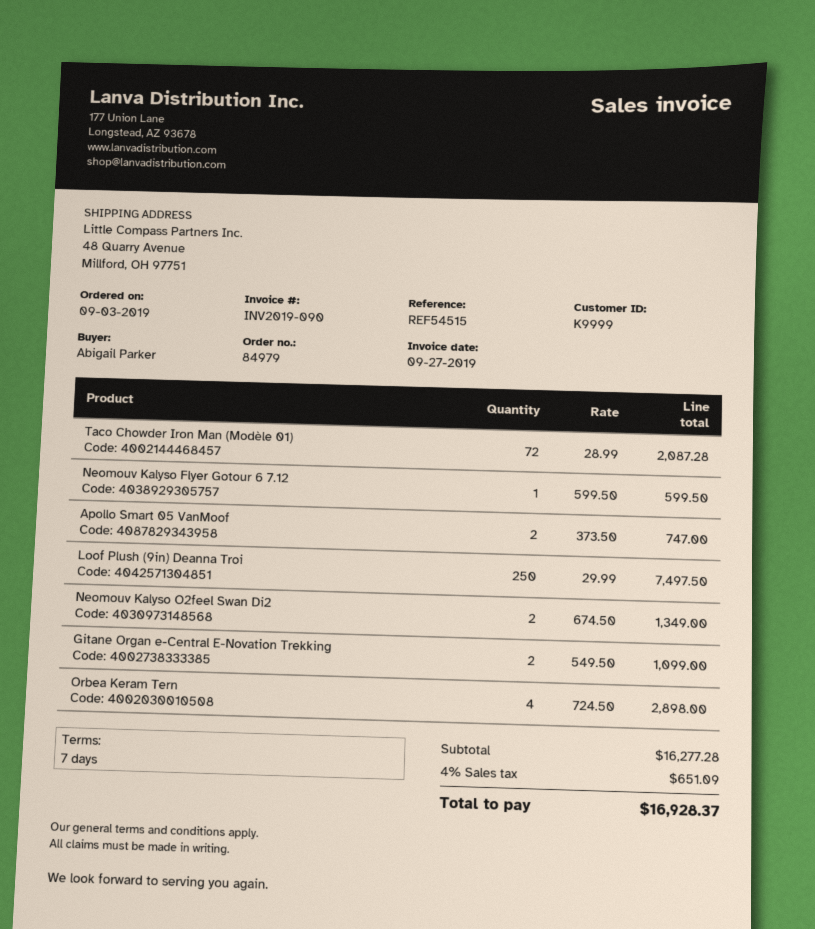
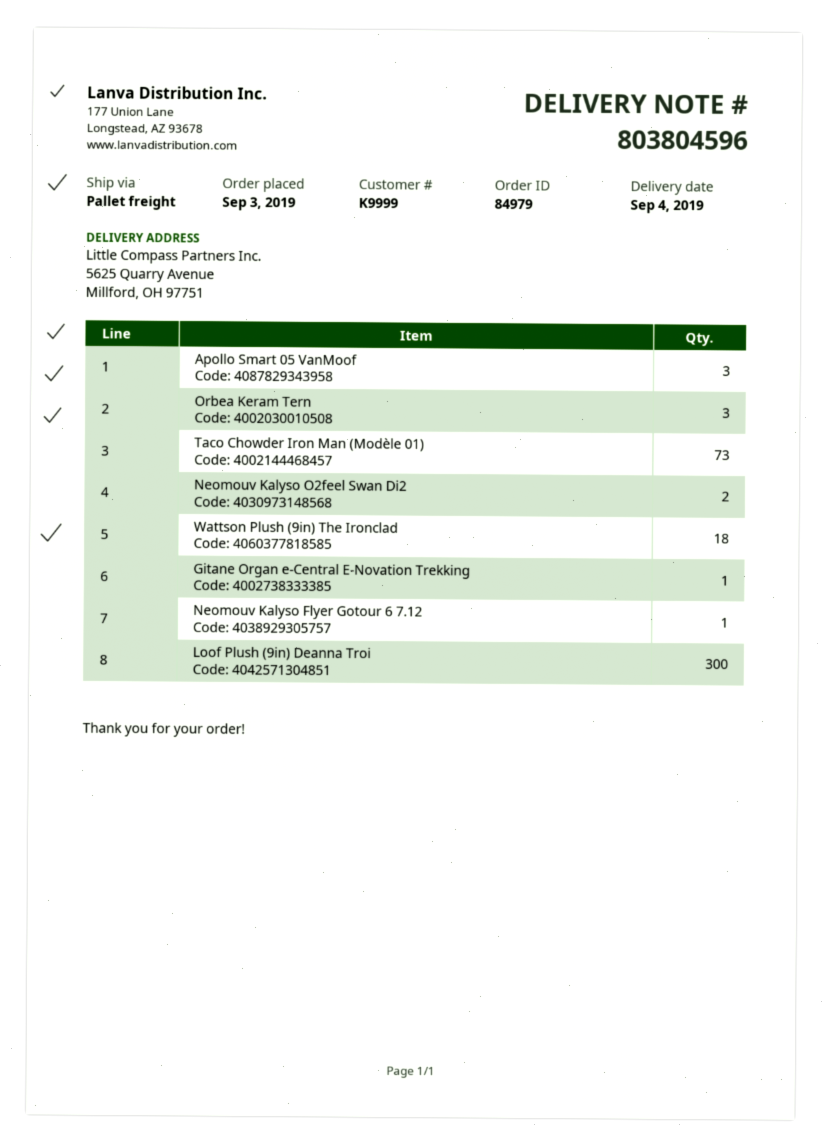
ship to: 48 Quarry Avenue, Millford, OH 97751 -> 5625 Quarry Avenue, Millford, OH 97751
Taco Chowder Iron Man (Modèle 01): 72 -> 73
Apollo Smart 05 VanMoof: 2 -> 3
Loof Plush (9in) Deanna Troi: 250 -> 300
Gitane Organ e-Central E-Novation Trekking: 2 -> 1
Orbea Keram Tern: 4 -> 3
Wattson Plush (9in) The Ironclad: none -> 18

